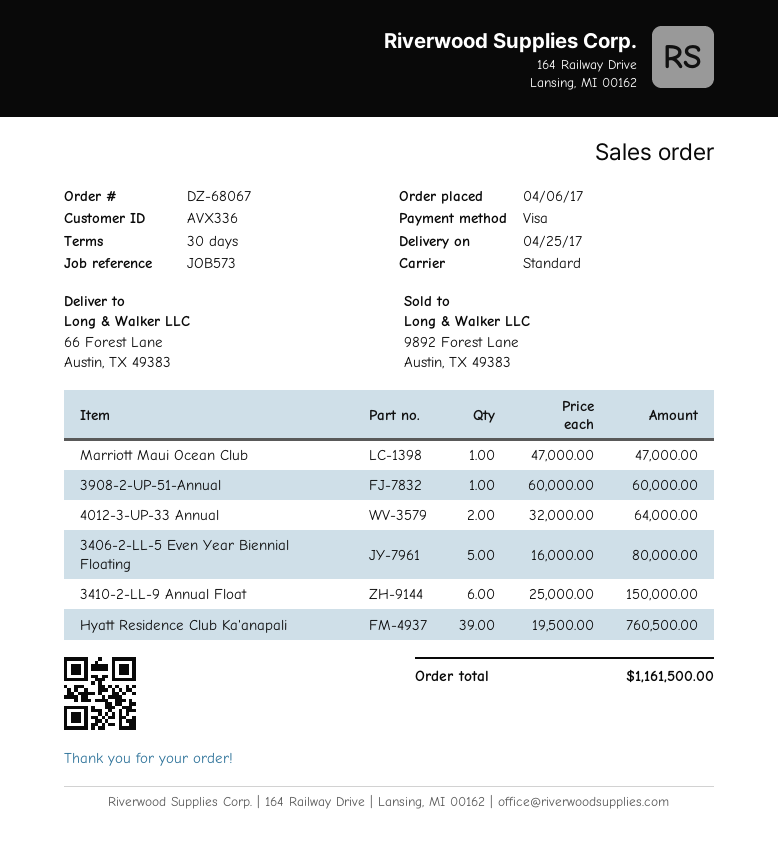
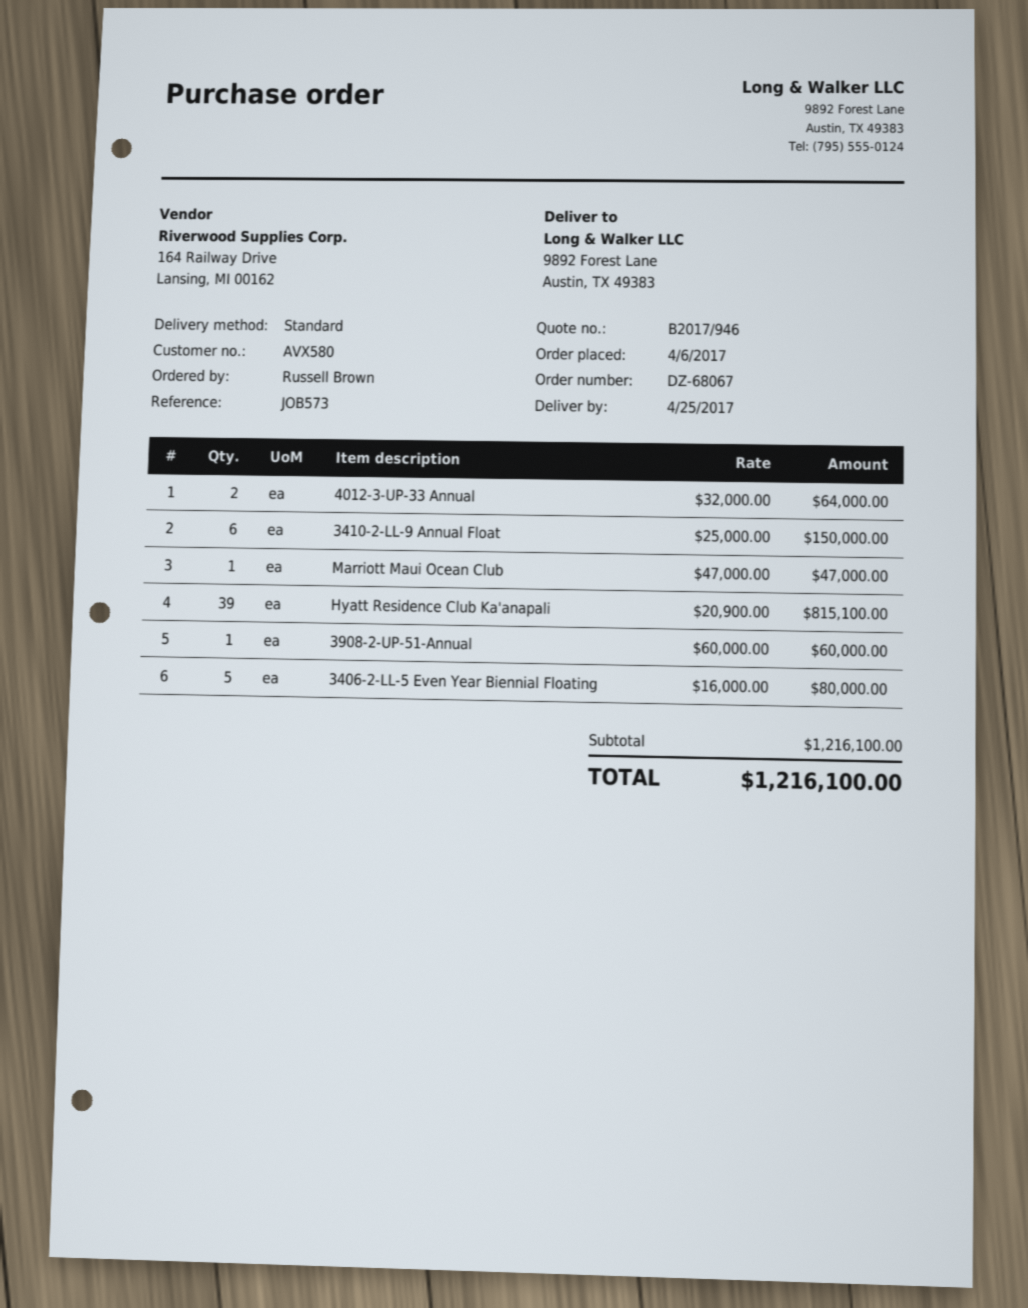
customer number: AVX336 -> AVX580
ship to: 66 Forest Lane, Austin, TX 49383 -> 9892 Forest Lane, Austin, TX 49383
Hyatt Residence Club Ka'anapali: 39 x 19500.00 = 760500.00 -> 39 x 20900.00 = 815100.00
total: 1161500.00 -> 1216100.00

